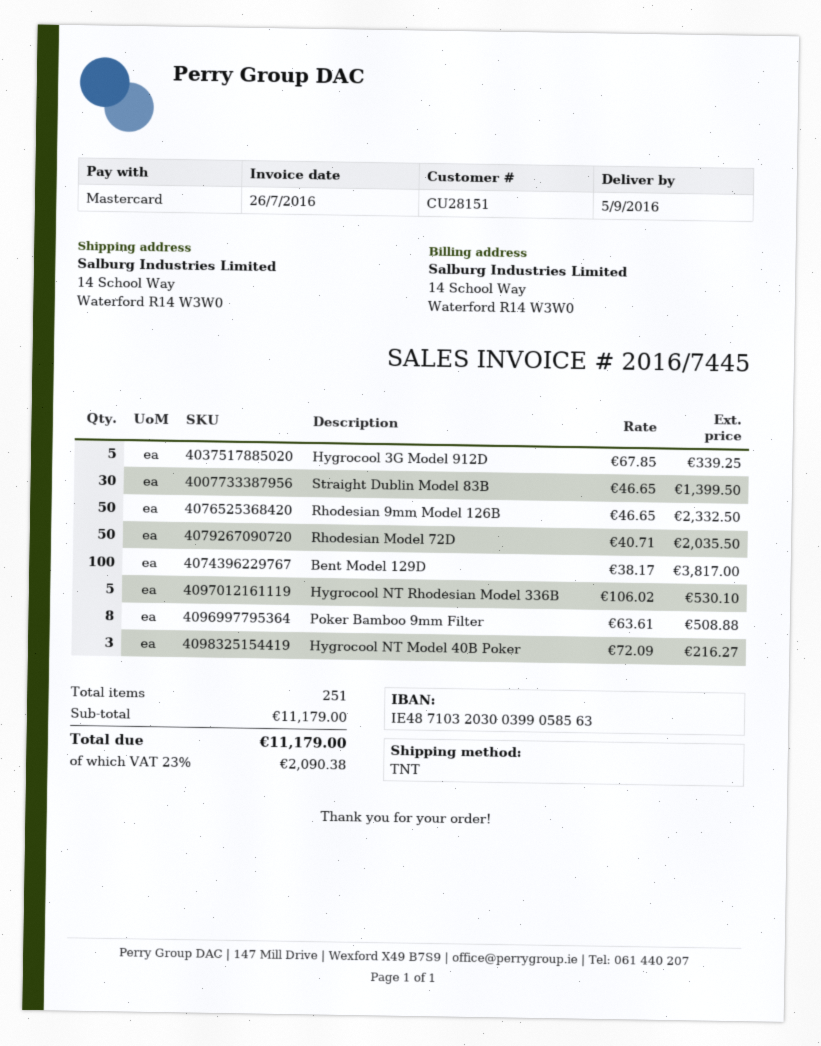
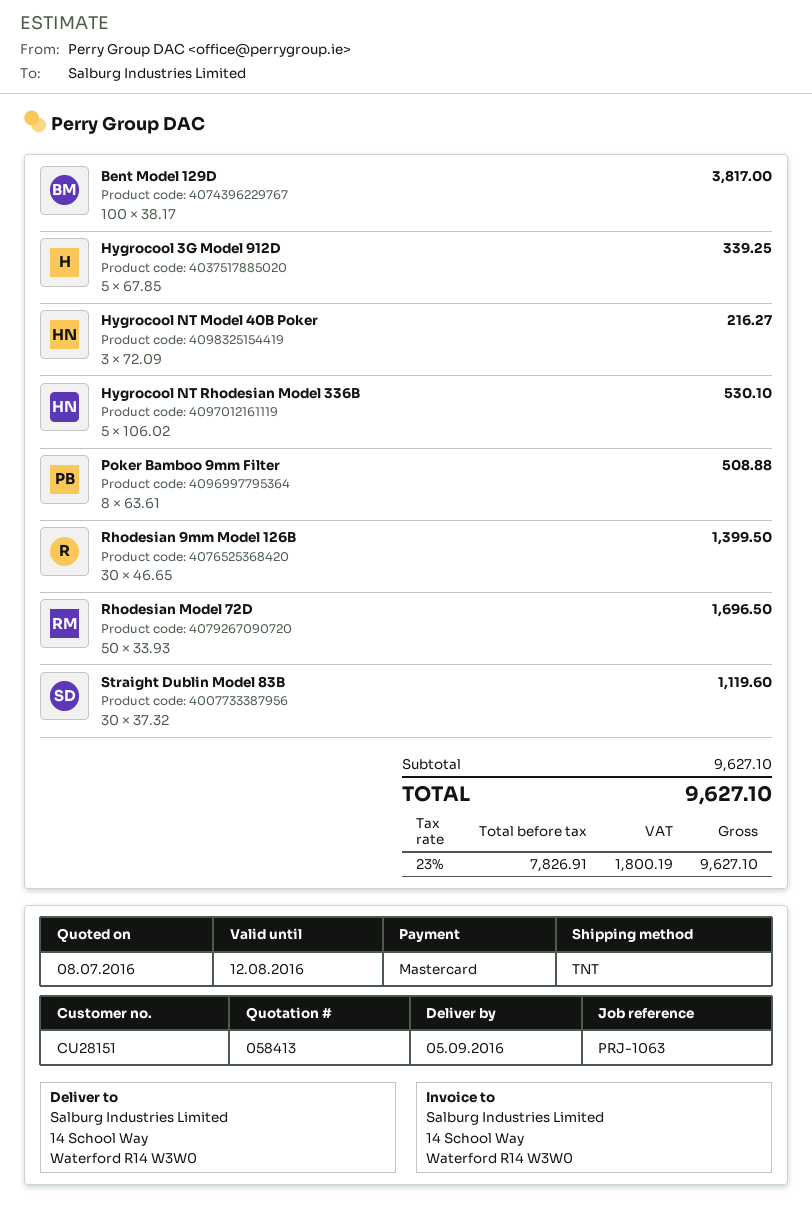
Straight Dublin Model 83B: 30 x 46.65 = 1399.50 -> 30 x 37.32 = 1119.60
Rhodesian 9mm Model 126B: 50 x 46.65 = 2332.50 -> 30 x 46.65 = 1399.50
Rhodesian Model 72D: 50 x 40.71 = 2035.50 -> 50 x 33.93 = 1696.50
subtotal: 11179.00 -> 9627.10
tax: 23% = 2090.38 -> 23% = 1800.19
total: 11179.00 -> 9627.10

